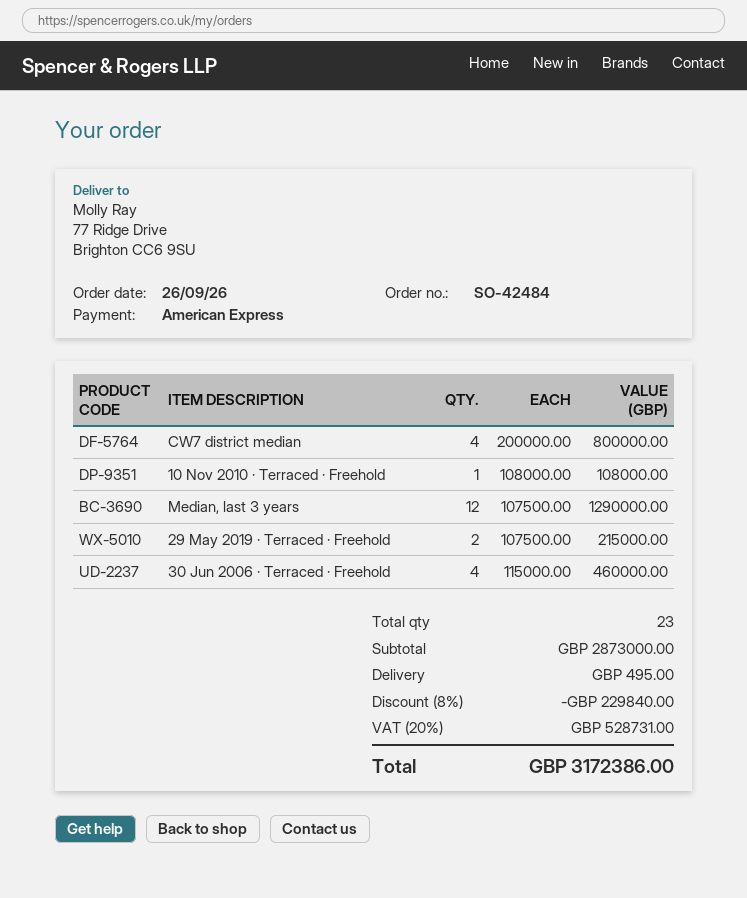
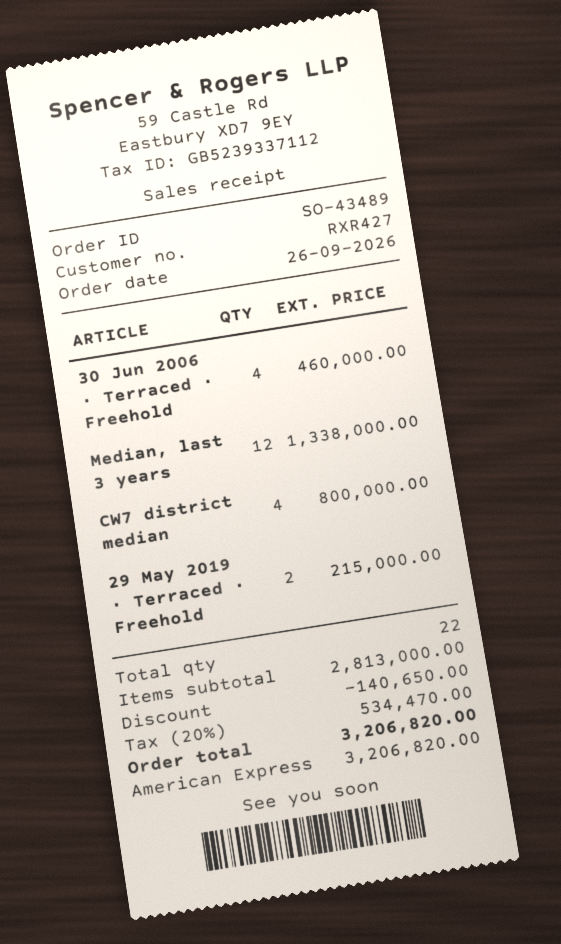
order number: SO-42484 -> SO-43489
10 Nov 2010 · Terraced · Freehold: 1 for 108000.00 -> none
Median, last 3 years: 12 for 1290000.00 -> 12 for 1338000.00
total quantity: 23 -> 22
subtotal: 2873000.00 -> 2813000.00
discount: 229840.00 -> 140650.00
shipping: 495.00 -> none
tax: 20% = 528731.00 -> 20% = 534470.00
total: 3172386.00 -> 3206820.00

